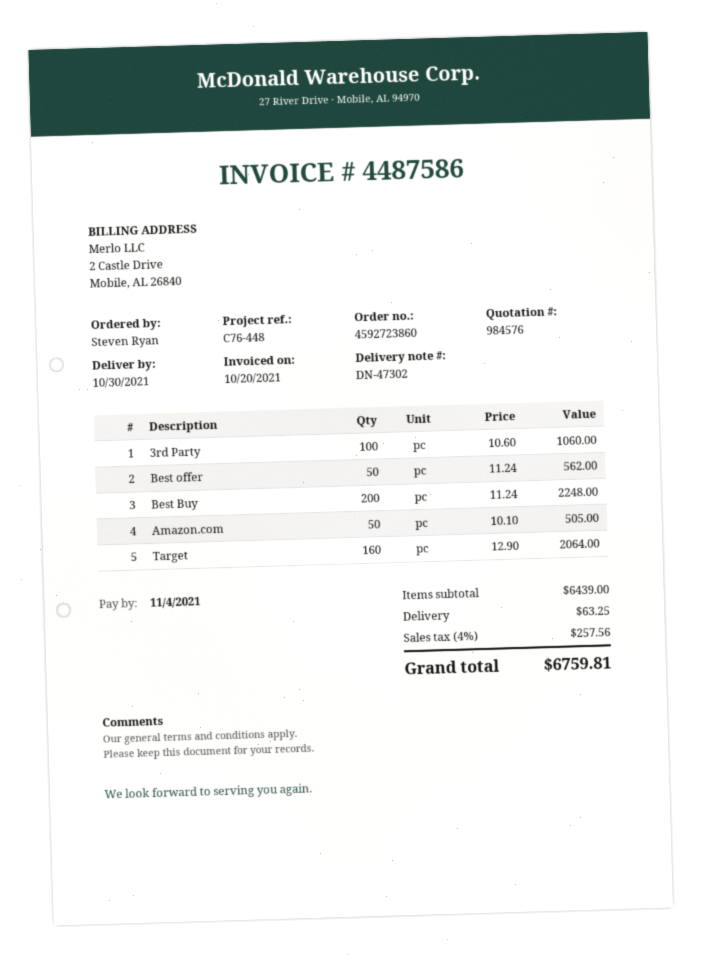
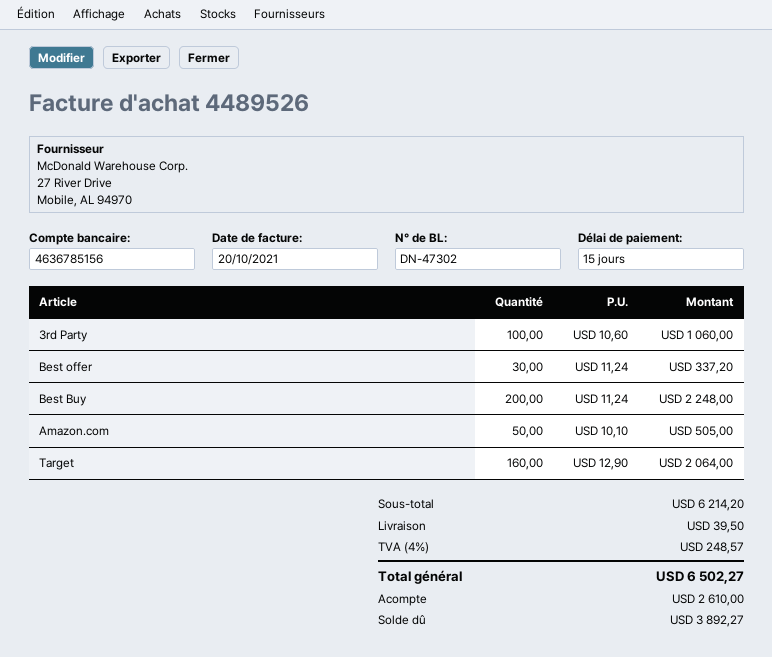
invoice number: 4487586 -> 4489526
Best offer: 50 x 11.24 = 562.00 -> 30 x 11.24 = 337.20
subtotal: 6439.00 -> 6214.20
shipping: 63.25 -> 39.50
tax: 4% = 257.56 -> 4% = 248.57
total: 6759.81 -> 6502.27

